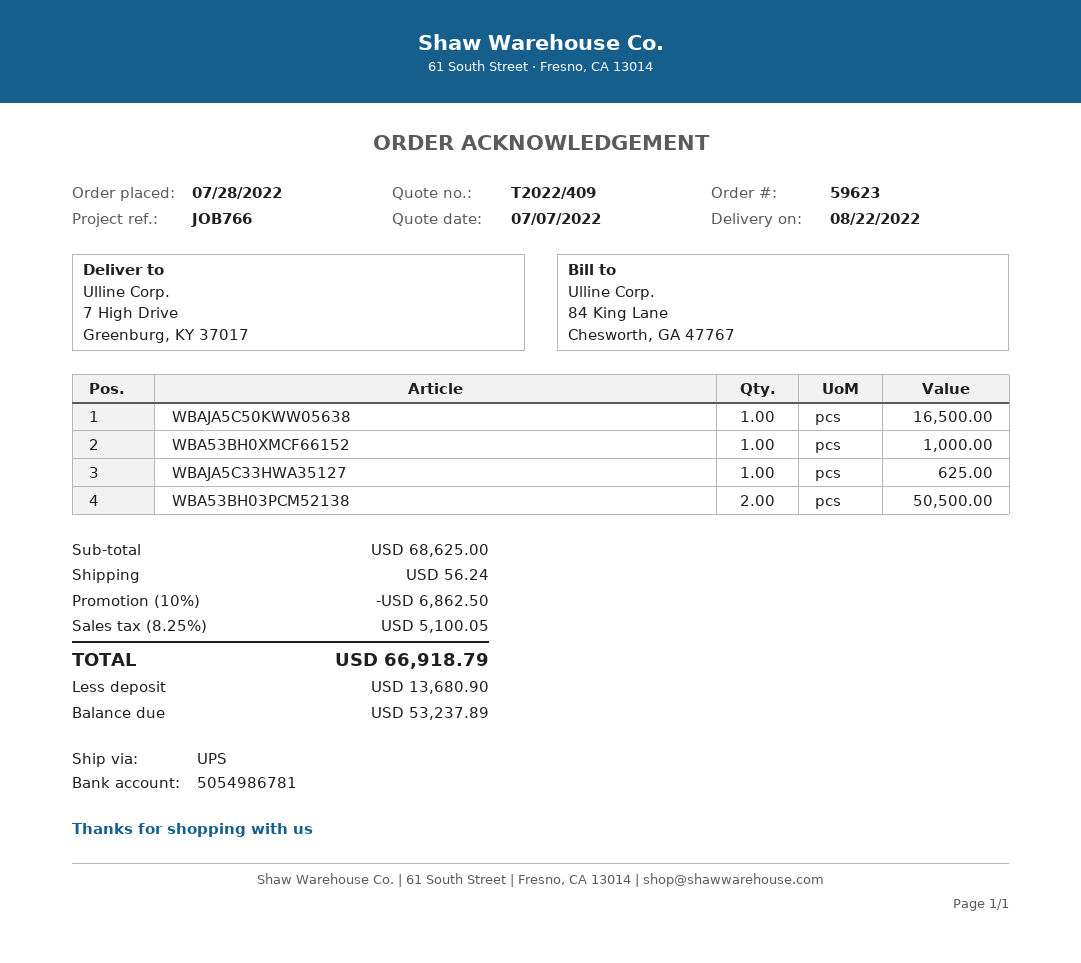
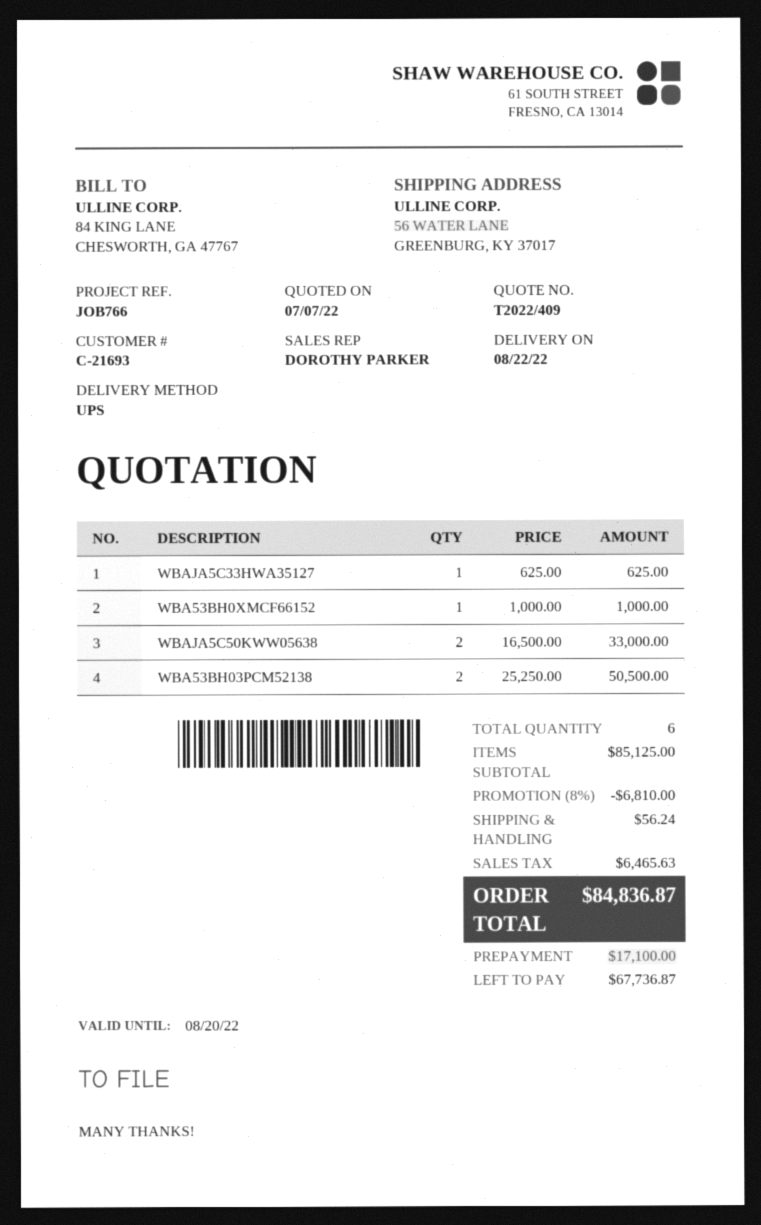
ship to: 7 High Drive, Greenburg, KY 37017 -> 56 WATER LANE, GREENBURG, KY 37017
WBAJA5C50KWW05638: 1 for 16500.00 -> 2 for 33000.00
subtotal: 68625.00 -> 85125.00
discount: 10% = 6862.50 -> 8% = 6810.00
tax: 5100.05 -> 6465.63
total: 66918.79 -> 84836.87
deposit: 13680.90 -> 17100.00
balance: 53237.89 -> 67736.87

